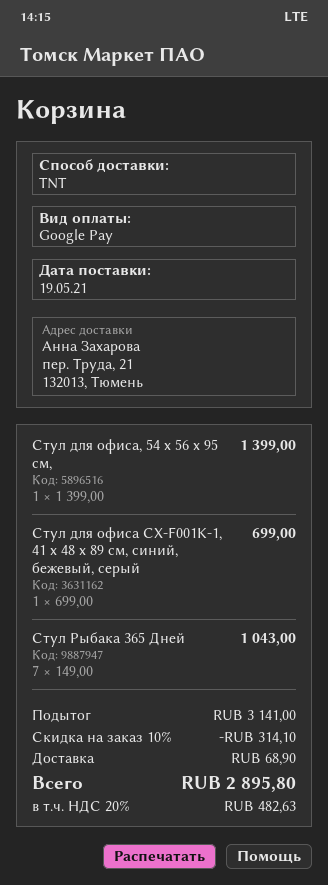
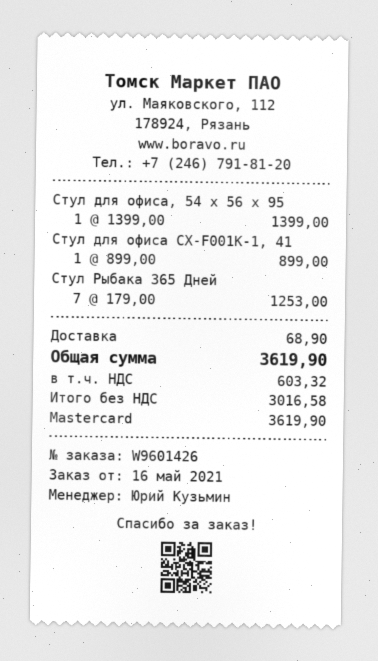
payment method: Google Pay -> Mastercard
Стул для офиса CX-F001K-1, 41 x 48 x 89 см, синий, бежевый, серый: 1 x 699.00 = 699.00 -> 1 x 899.00 = 899.00
Стул Рыбака 365 Дней: 7 x 149.00 = 1043.00 -> 7 x 179.00 = 1253.00
discount: 10% = 314.10 -> none
tax: 482.63 -> 603.32
total: 2895.80 -> 3619.90

